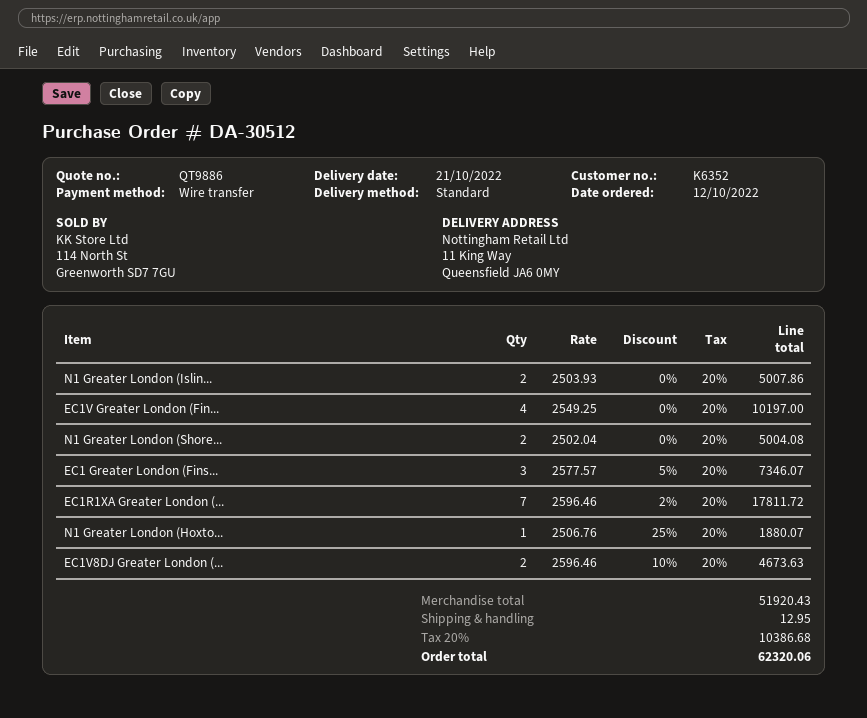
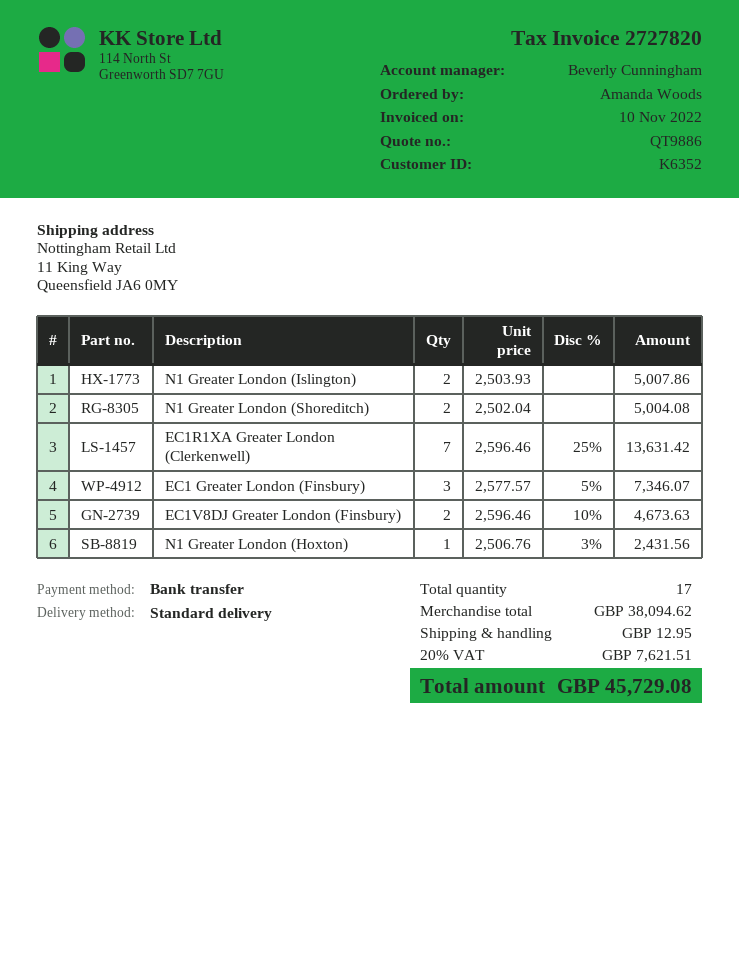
EC1V Greater London (Fin...: 4 x 2549.25 = 10197.00 -> none
EC1R1XA Greater London (...: 7 x 2596.46 - 2% = 17811.72 -> 7 x 2596.46 - 25% = 13631.42
N1 Greater London (Hoxto...: 1 x 2506.76 - 25% = 1880.07 -> 1 x 2506.76 - 3% = 2431.56
subtotal: 51920.43 -> 38094.62
tax: 20% = 10386.68 -> 20% = 7621.51
total: 62320.06 -> 45729.08

